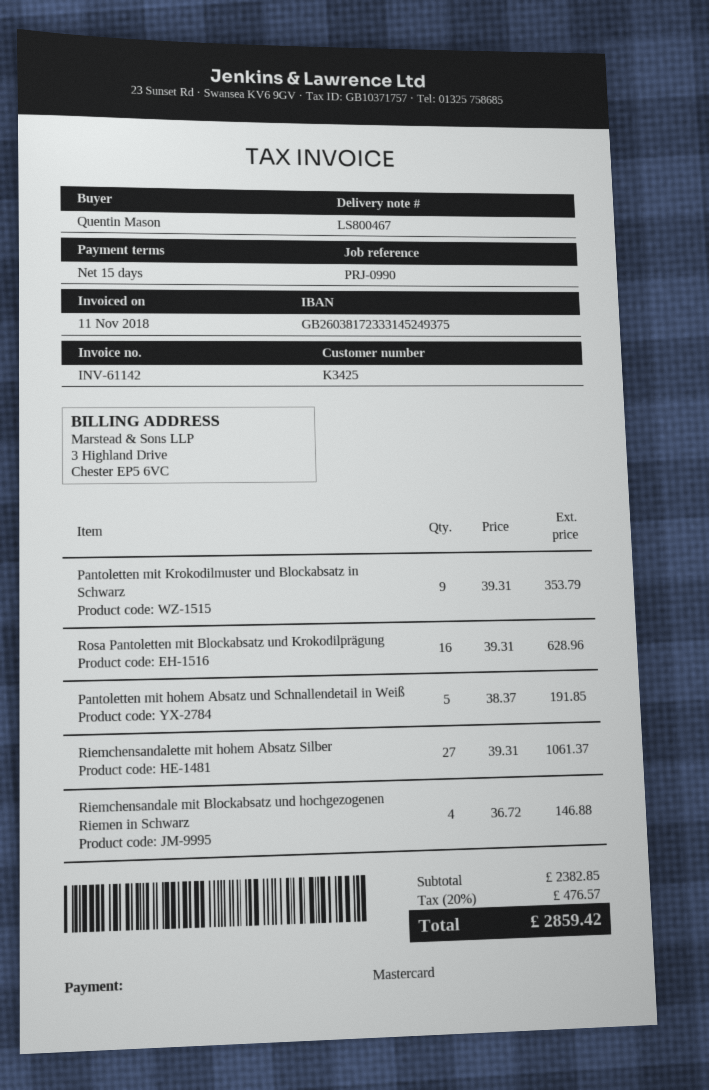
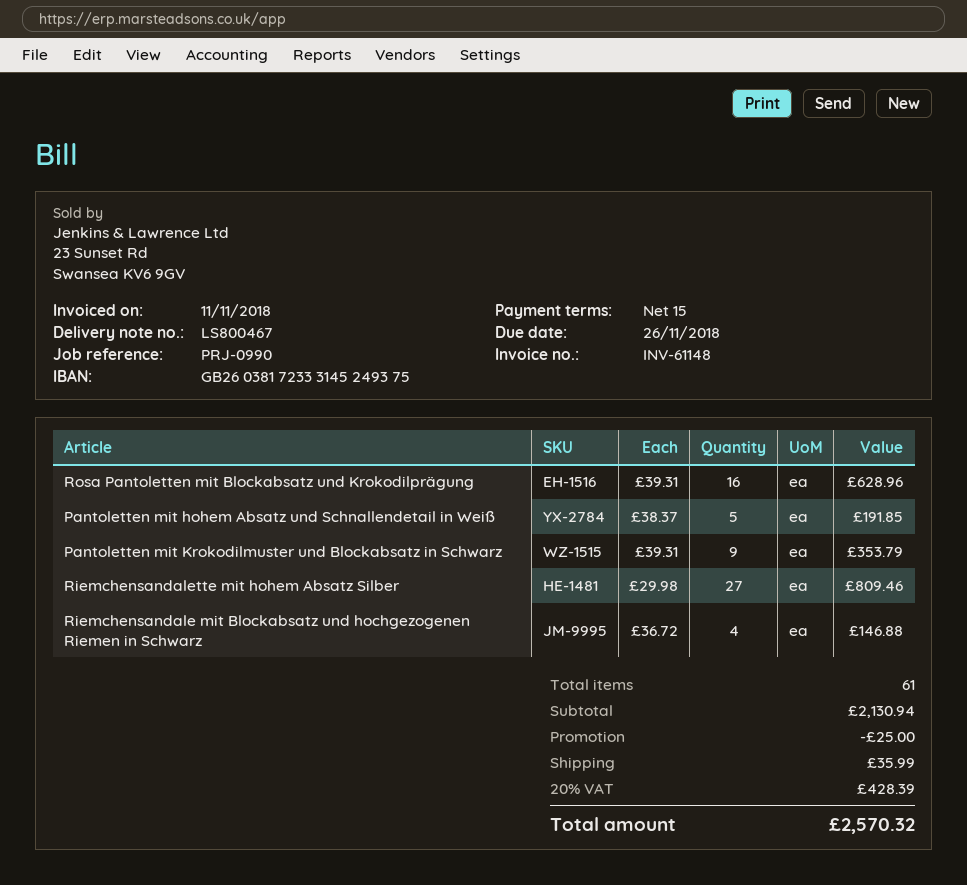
invoice number: INV-61142 -> INV-61148
Riemchensandalette mit hohem Absatz Silber: 27 x 39.31 = 1061.37 -> 27 x 29.98 = 809.46
subtotal: 2382.85 -> 2130.94
discount: none -> 25.00
shipping: none -> 35.99
tax: 20% = 476.57 -> 20% = 428.39
total: 2859.42 -> 2570.32

